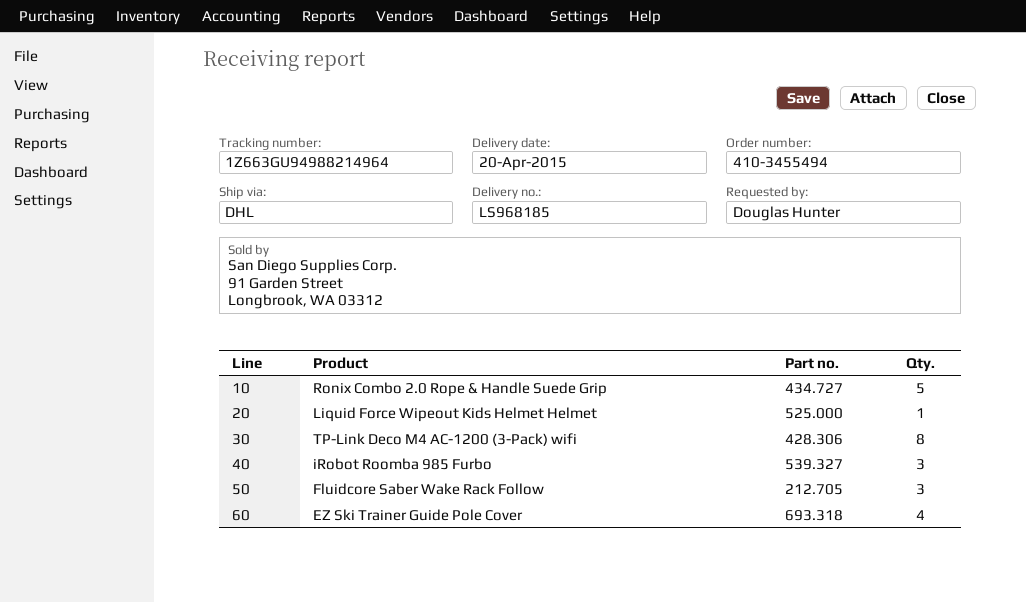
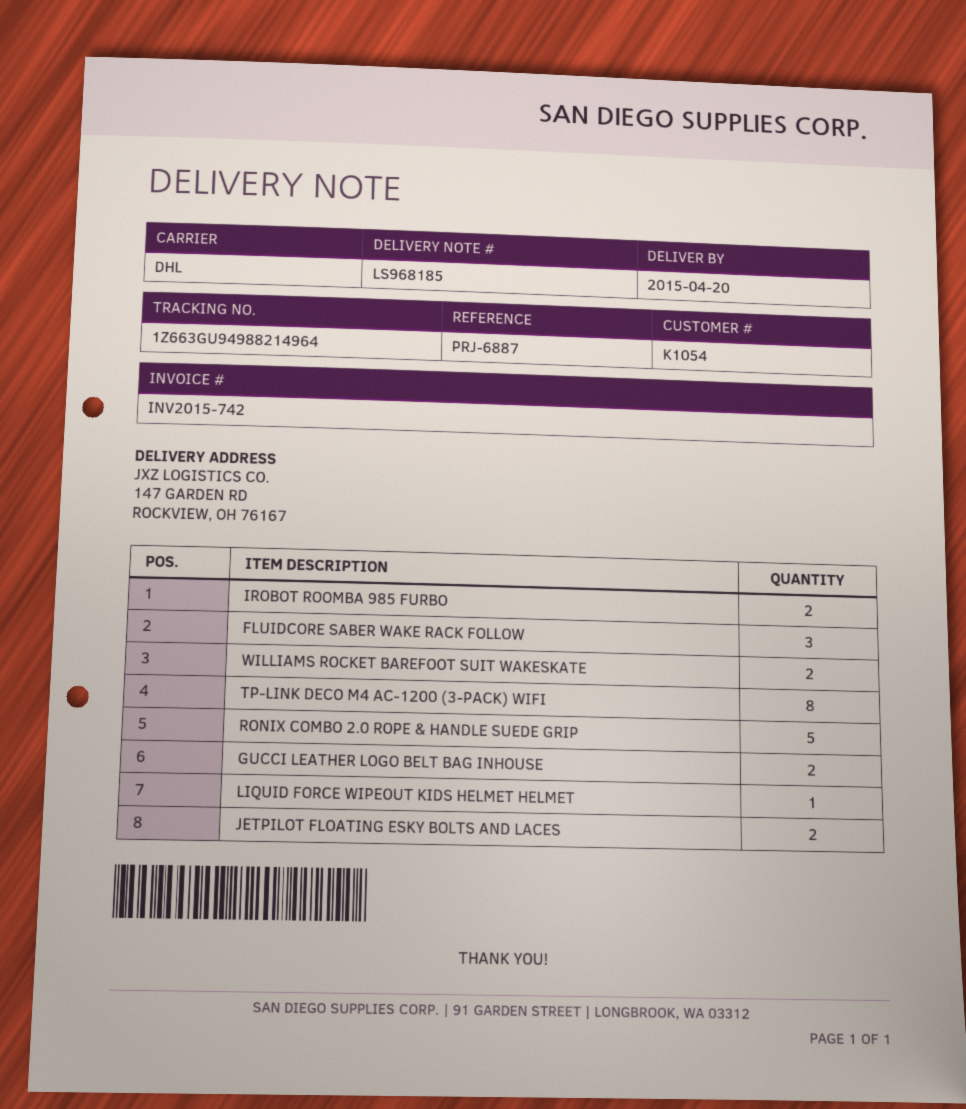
iRobot Roomba 985 Furbo: 3 -> 2
EZ Ski Trainer Guide Pole Cover: 4 -> none
WILLIAMS ROCKET BAREFOOT SUIT WAKESKATE: none -> 2
GUCCI LEATHER LOGO BELT BAG INHOUSE: none -> 2
JETPILOT FLOATING ESKY BOLTS AND LACES: none -> 2

